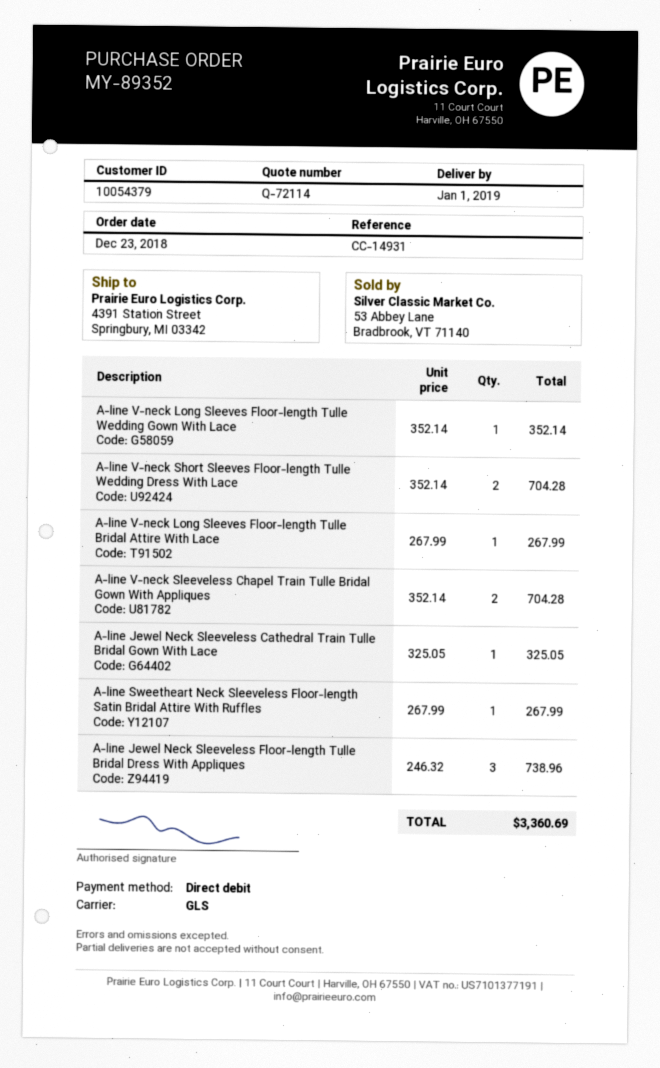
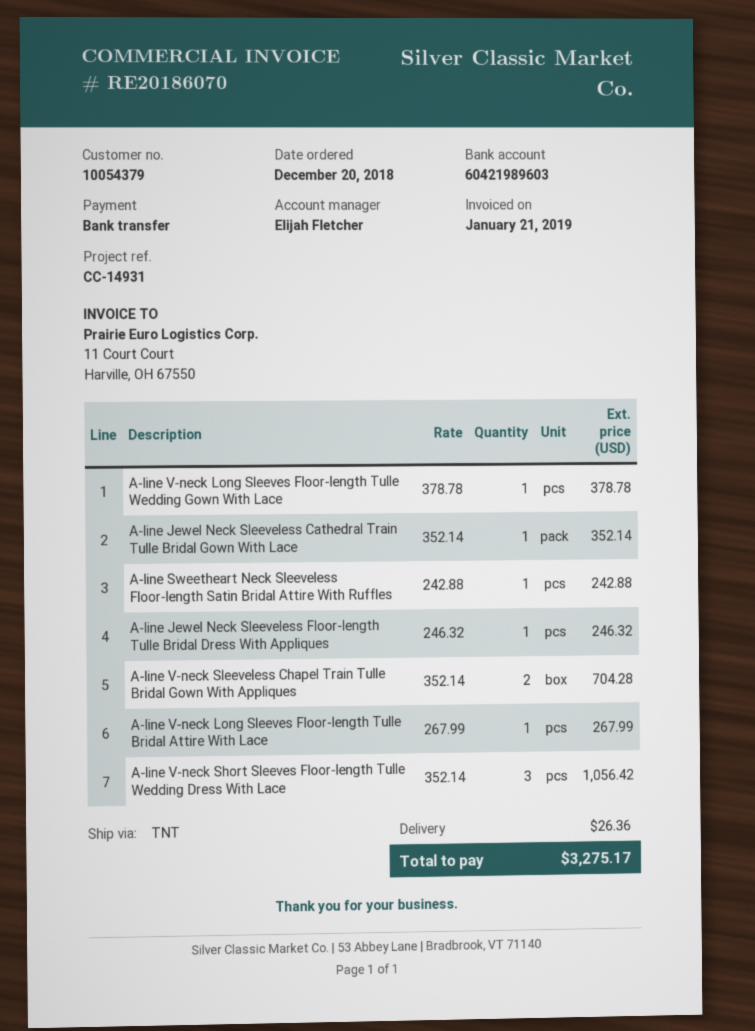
order date: 2018-12-23 -> 2018-12-20
payment method: direct debit -> bank transfer
shipping method: GLS -> TNT
A-line V-neck Long Sleeves Floor-length Tulle Wedding Gown With Lace: 1 x 352.14 = 352.14 -> 1 x 378.78 = 378.78
A-line V-neck Short Sleeves Floor-length Tulle Wedding Dress With Lace: 2 x 352.14 = 704.28 -> 3 x 352.14 = 1056.42
A-line Jewel Neck Sleeveless Cathedral Train Tulle Bridal Gown With Lace: 1 x 325.05 = 325.05 -> 1 x 352.14 = 352.14
A-line Sweetheart Neck Sleeveless Floor-length Satin Bridal Attire With Ruffles: 1 x 267.99 = 267.99 -> 1 x 242.88 = 242.88
A-line Jewel Neck Sleeveless Floor-length Tulle Bridal Dress With Appliques: 3 x 246.32 = 738.96 -> 1 x 246.32 = 246.32
shipping: none -> 26.36
total: 3360.69 -> 3275.17

